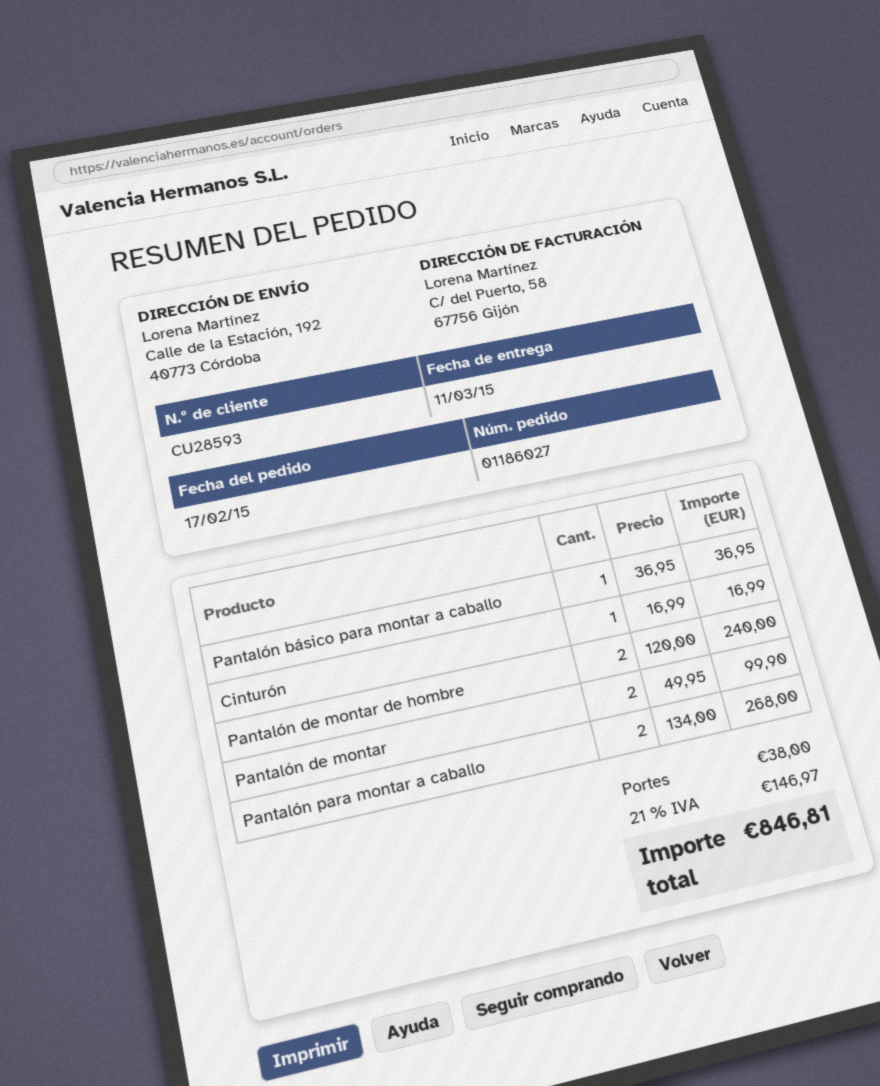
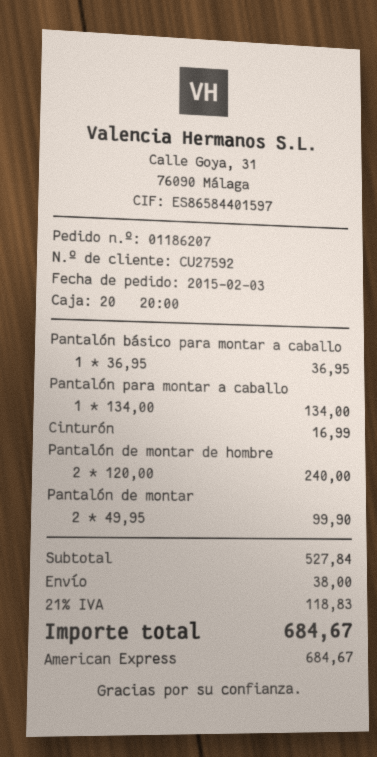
order number: 01186027 -> 01186207
order date: 2015-02-17 -> 2015-02-03
customer number: CU28593 -> CU27592
Pantalón para montar a caballo: 2 x 134.00 = 268.00 -> 1 x 134.00 = 134.00
tax: 21% = 146.97 -> 21% = 118.83
total: 846.81 -> 684.67

